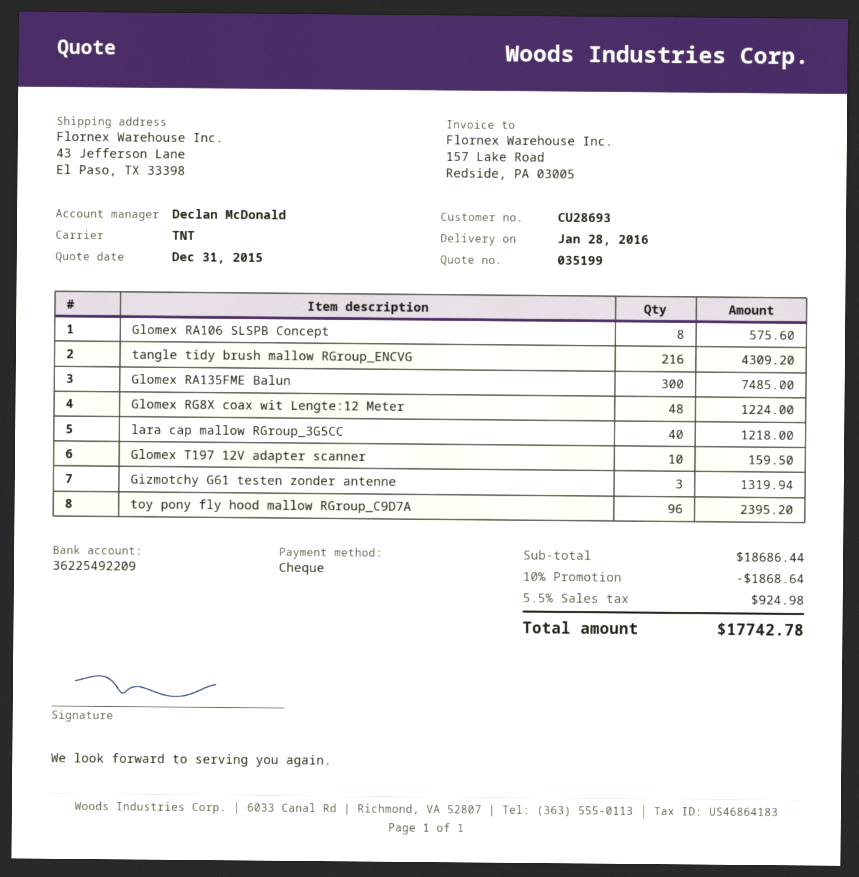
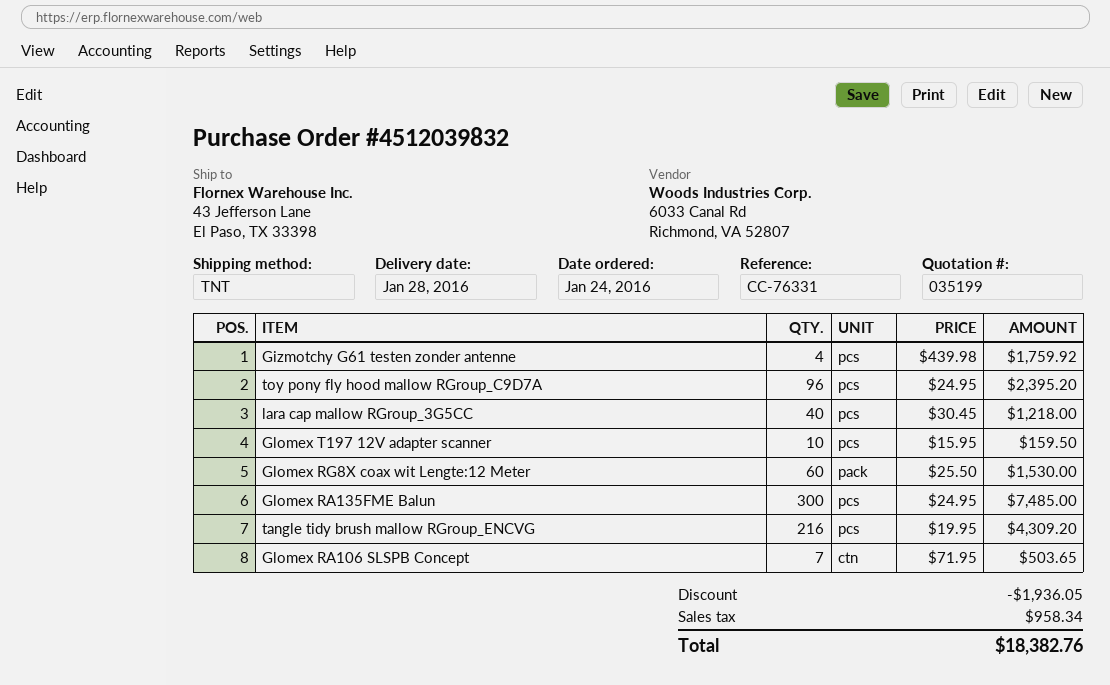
Glomex RA106 SLSPB Concept: 8 for 575.60 -> 7 for 503.65
Glomex RG8X coax wit Lengte:12 Meter: 48 for 1224.00 -> 60 for 1530.00
Gizmotchy G61 testen zonder antenne: 3 for 1319.94 -> 4 for 1759.92
discount: 1868.64 -> 1936.05
tax: 924.98 -> 958.34
total: 17742.78 -> 18382.76

